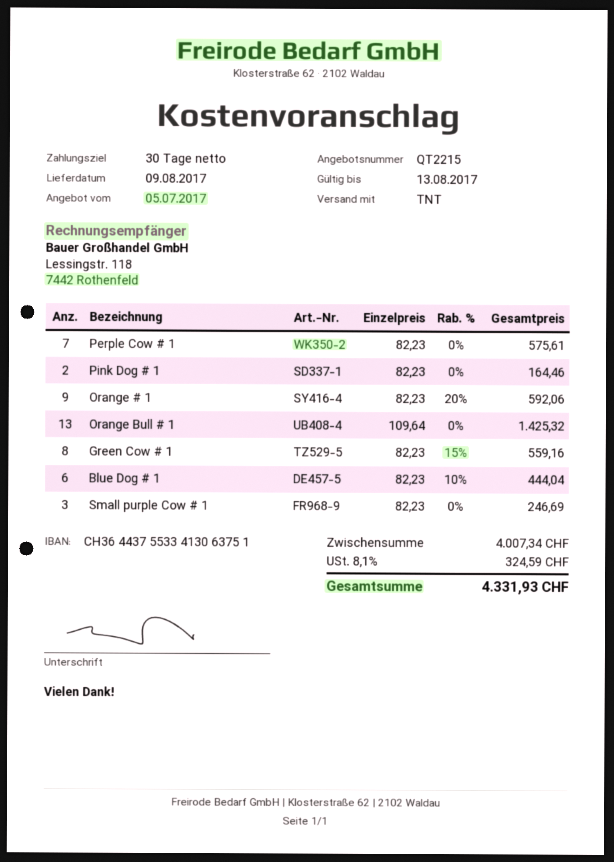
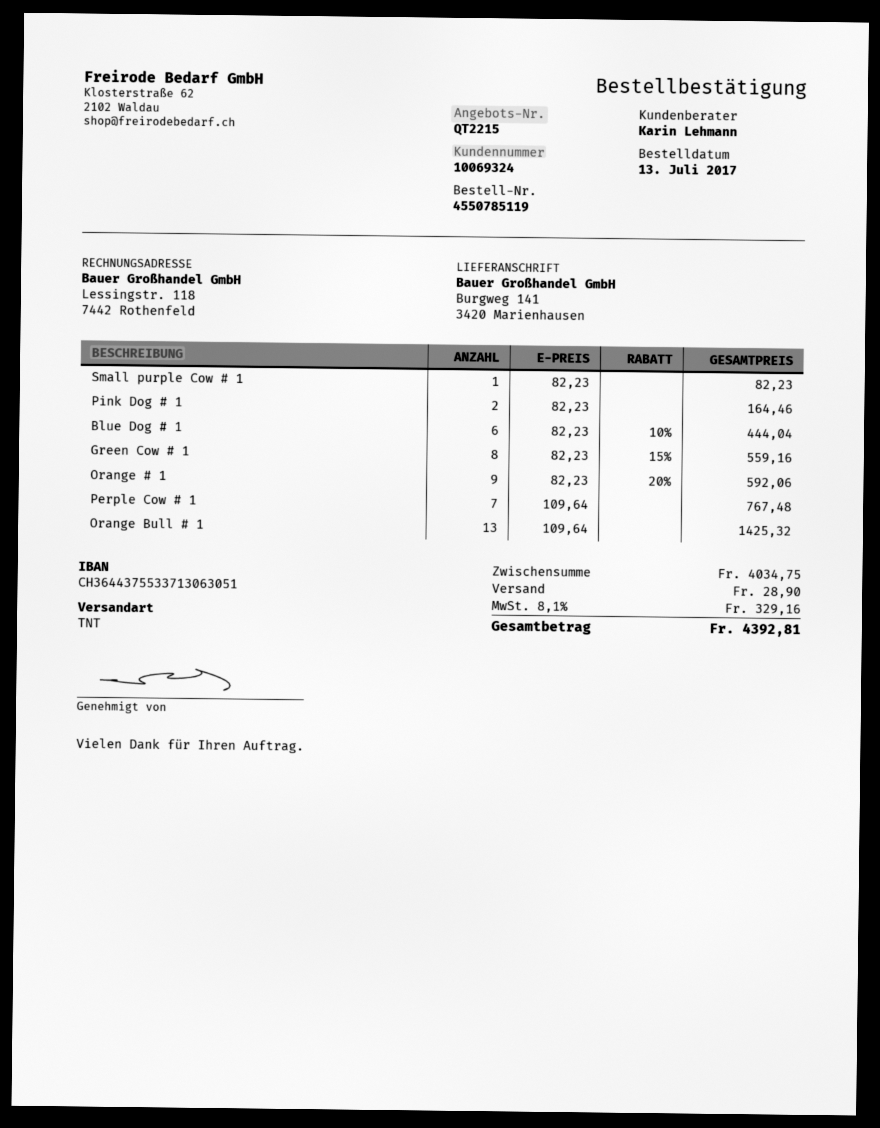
bank account: CH3644375533413063751 -> CH3644375533713063051
Perple Cow # 1: 7 x 82.23 = 575.61 -> 7 x 109.64 = 767.48
Small purple Cow # 1: 3 x 82.23 = 246.69 -> 1 x 82.23 = 82.23
subtotal: 4007.34 -> 4034.75
shipping: none -> 28.90
tax: 8.1% = 324.59 -> 8.1% = 329.16
total: 4331.93 -> 4392.81

